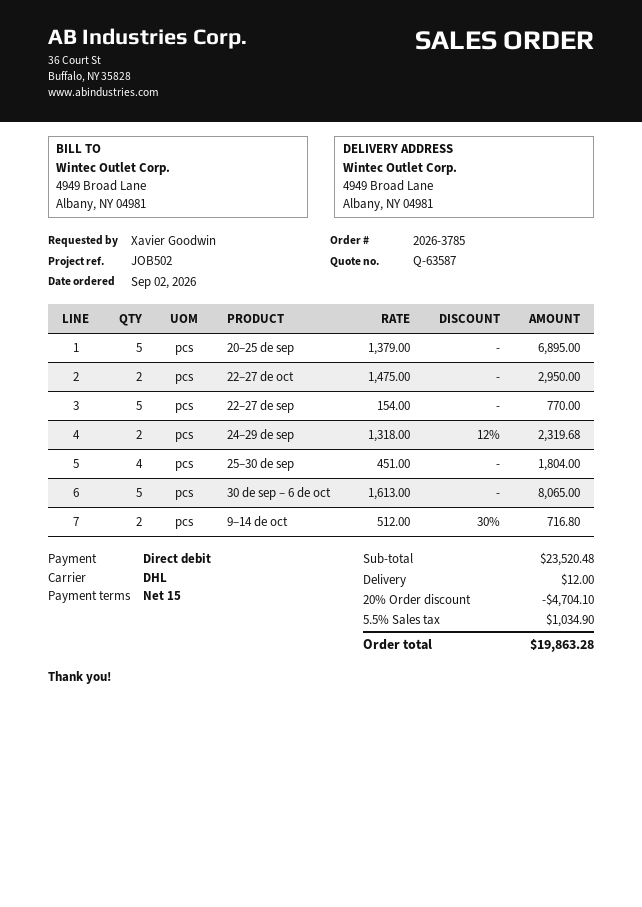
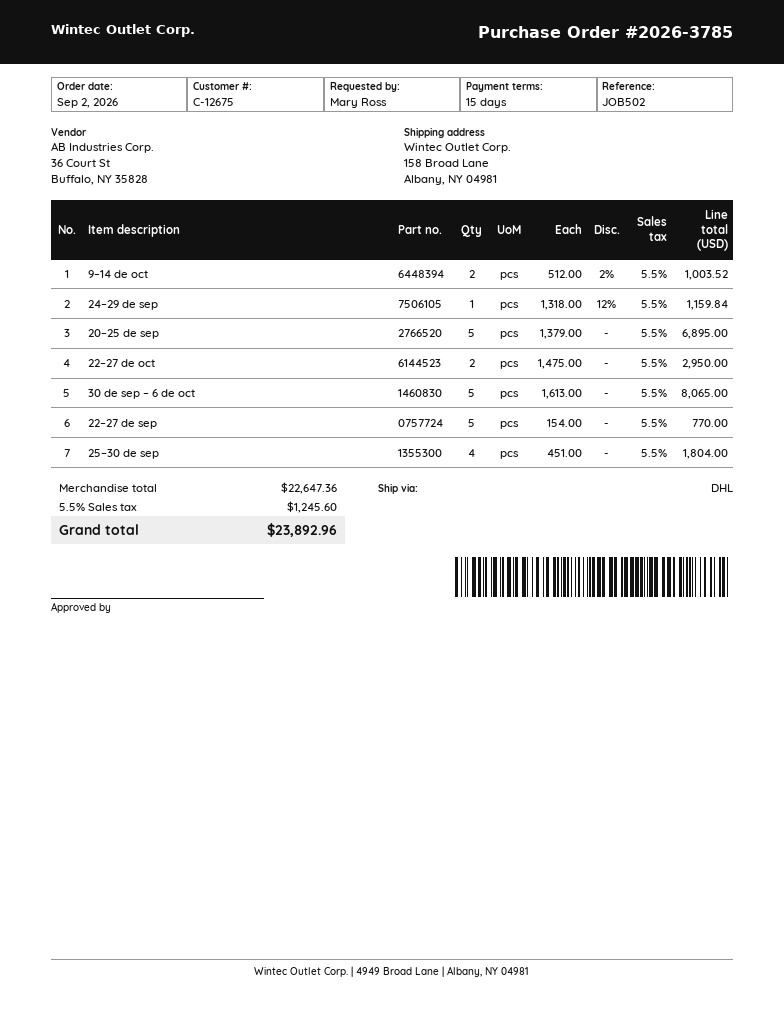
ordered by: Xavier Goodwin -> Mary Ross
ship to: 4949 Broad Lane, Albany, NY 04981 -> 158 Broad Lane, Albany, NY 04981
24–29 de sep: 2 x 1318.00 - 12% = 2319.68 -> 1 x 1318.00 - 12% = 1159.84
9–14 de oct: 2 x 512.00 - 30% = 716.80 -> 2 x 512.00 - 2% = 1003.52
subtotal: 23520.48 -> 22647.36
discount: 20% = 4704.10 -> none
shipping: 12.00 -> none
tax: 5.5% = 1034.90 -> 5.5% = 1245.60
total: 19863.28 -> 23892.96

